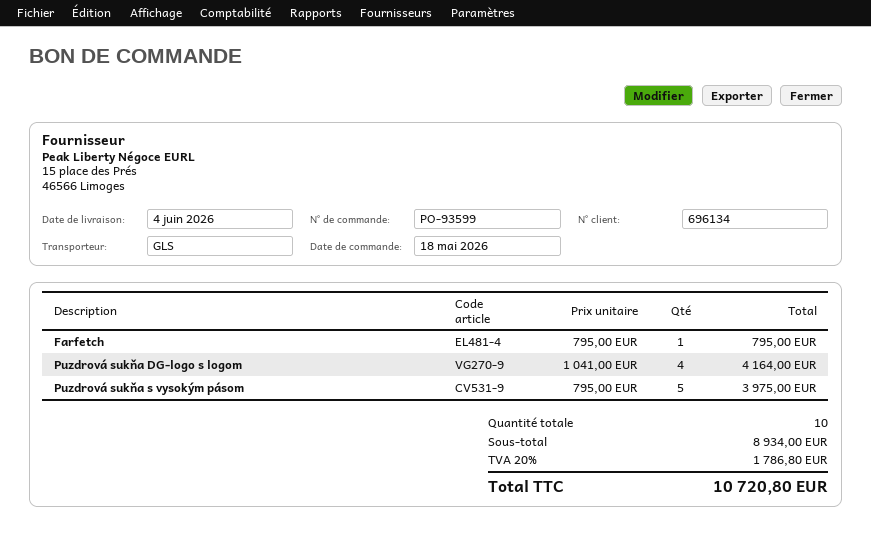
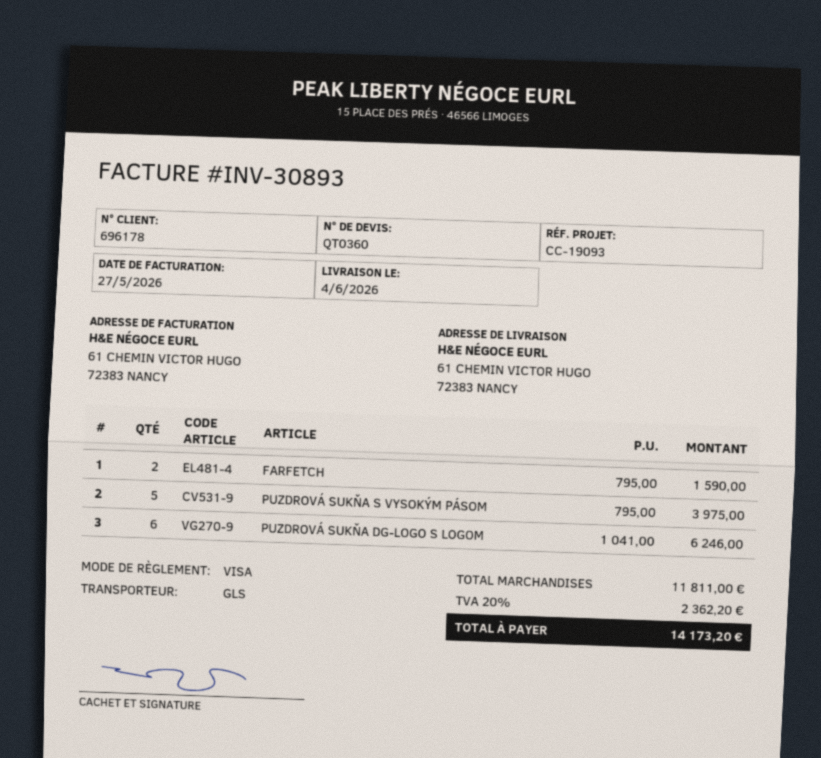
customer number: 696134 -> 696178
Farfetch: 1 x 795.00 = 795.00 -> 2 x 795.00 = 1590.00
Puzdrová sukňa DG-logo s logom: 4 x 1041.00 = 4164.00 -> 6 x 1041.00 = 6246.00
subtotal: 8934.00 -> 11811.00
tax: 20% = 1786.80 -> 20% = 2362.20
total: 10720.80 -> 14173.20

